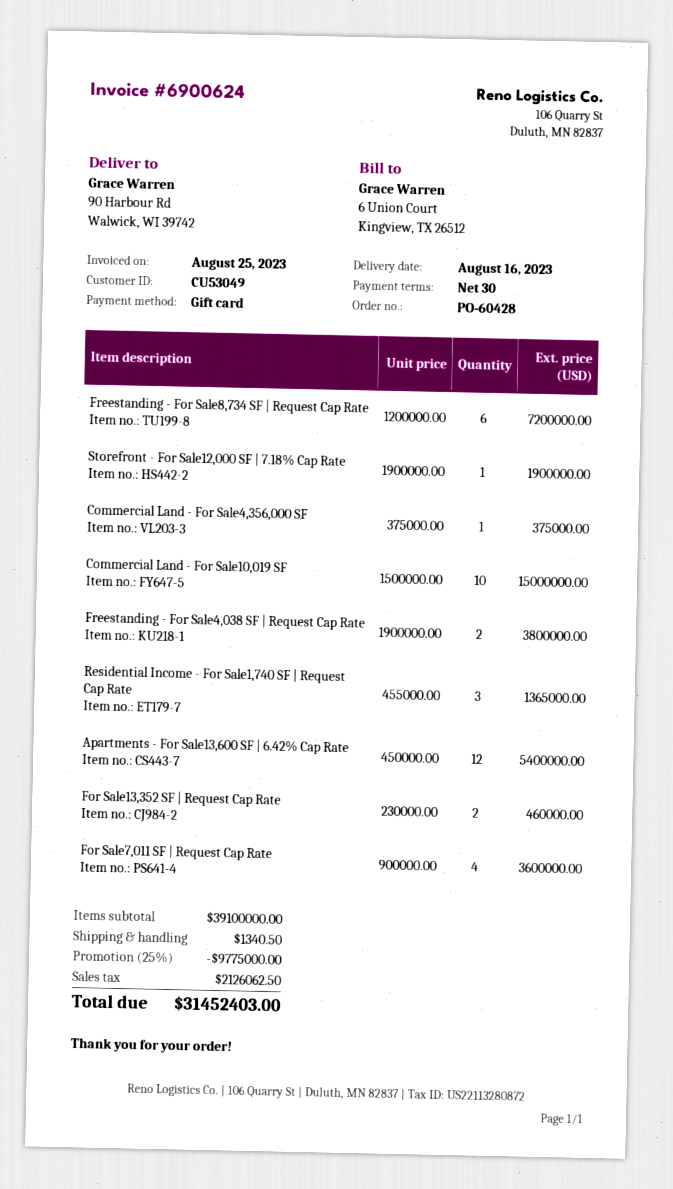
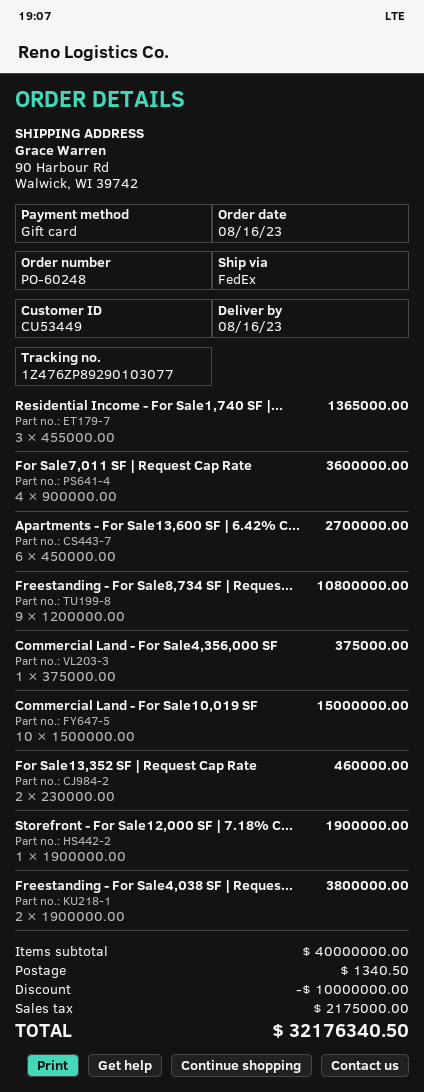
order number: PO-60428 -> PO-60248
customer number: CU53049 -> CU53449
Freestanding - For Sale8,734 SF | Request Cap Rate: 6 x 1200000.00 = 7200000.00 -> 9 x 1200000.00 = 10800000.00
Apartments - For Sale13,600 SF | 6.42% Cap Rate: 12 x 450000.00 = 5400000.00 -> 6 x 450000.00 = 2700000.00
subtotal: 39100000.00 -> 40000000.00
discount: 9775000.00 -> 10000000.00
tax: 2126062.50 -> 2175000.00
total: 31452403.00 -> 32176340.50

